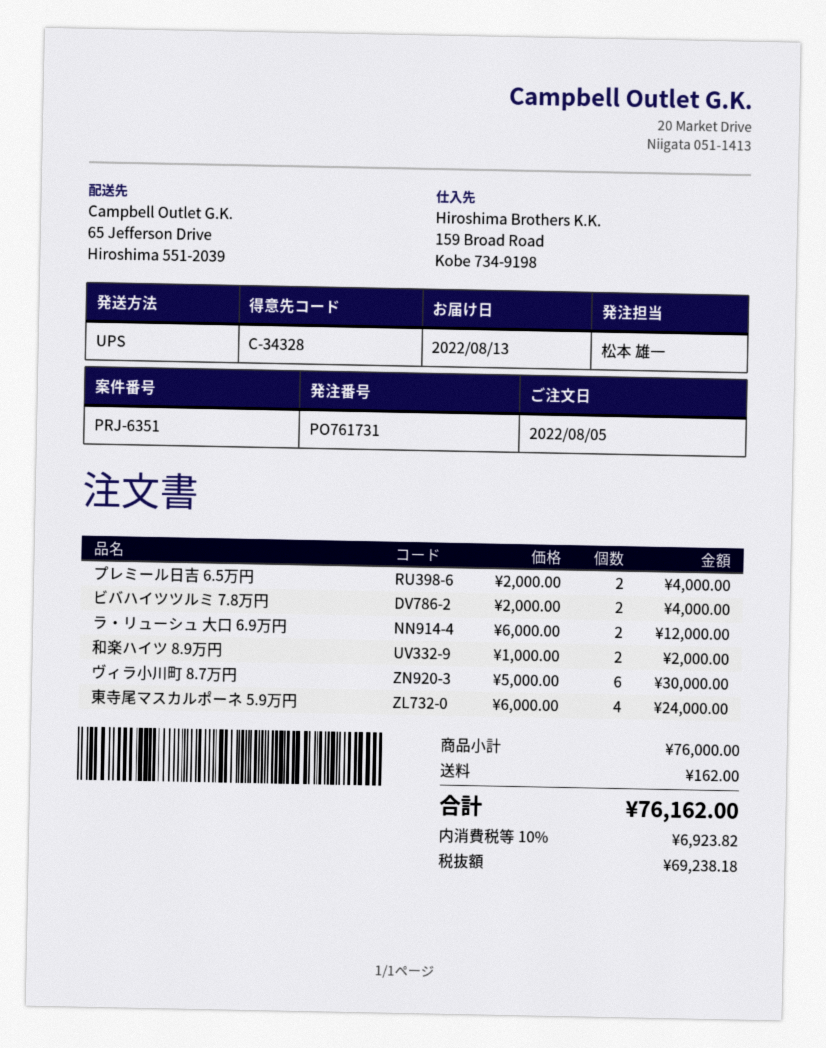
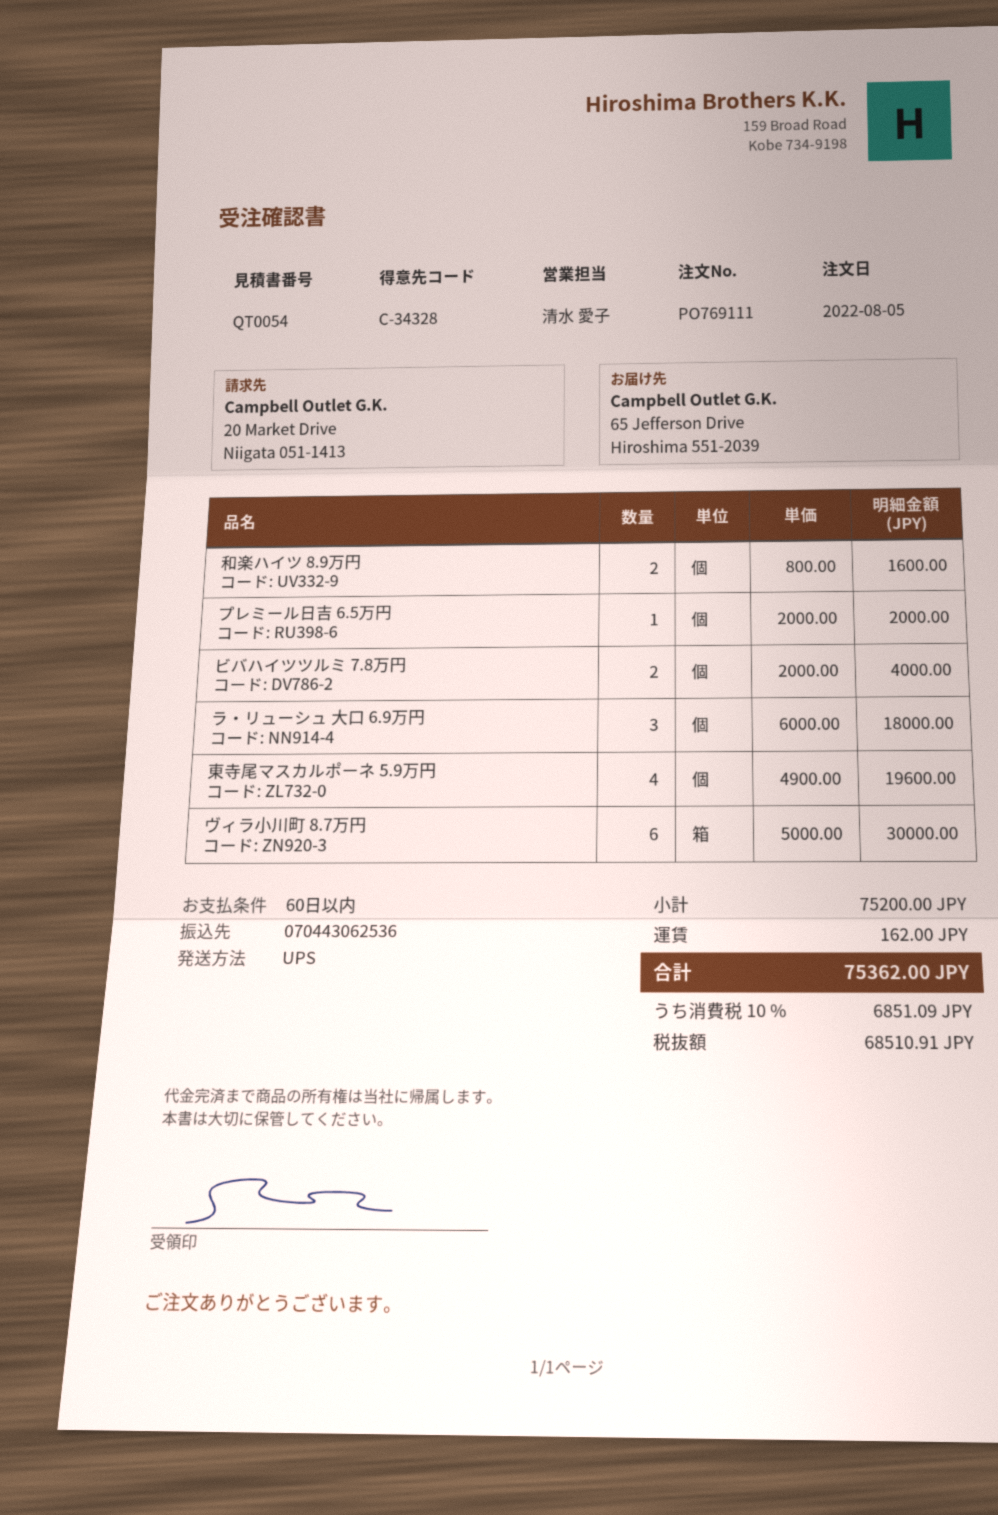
order number: PO761731 -> PO769111
プレミール日吉 6.5万円: 2 x 2000.00 = 4000.00 -> 1 x 2000.00 = 2000.00
ラ・リューシュ 大口 6.9万円: 2 x 6000.00 = 12000.00 -> 3 x 6000.00 = 18000.00
和楽ハイツ 8.9万円: 2 x 1000.00 = 2000.00 -> 2 x 800.00 = 1600.00
東寺尾マスカルポーネ 5.9万円: 4 x 6000.00 = 24000.00 -> 4 x 4900.00 = 19600.00
subtotal: 76000.00 -> 75200.00
net: 69238.18 -> 68510.91
tax: 10% = 6923.82 -> 10% = 6851.09
total: 76162.00 -> 75362.00

